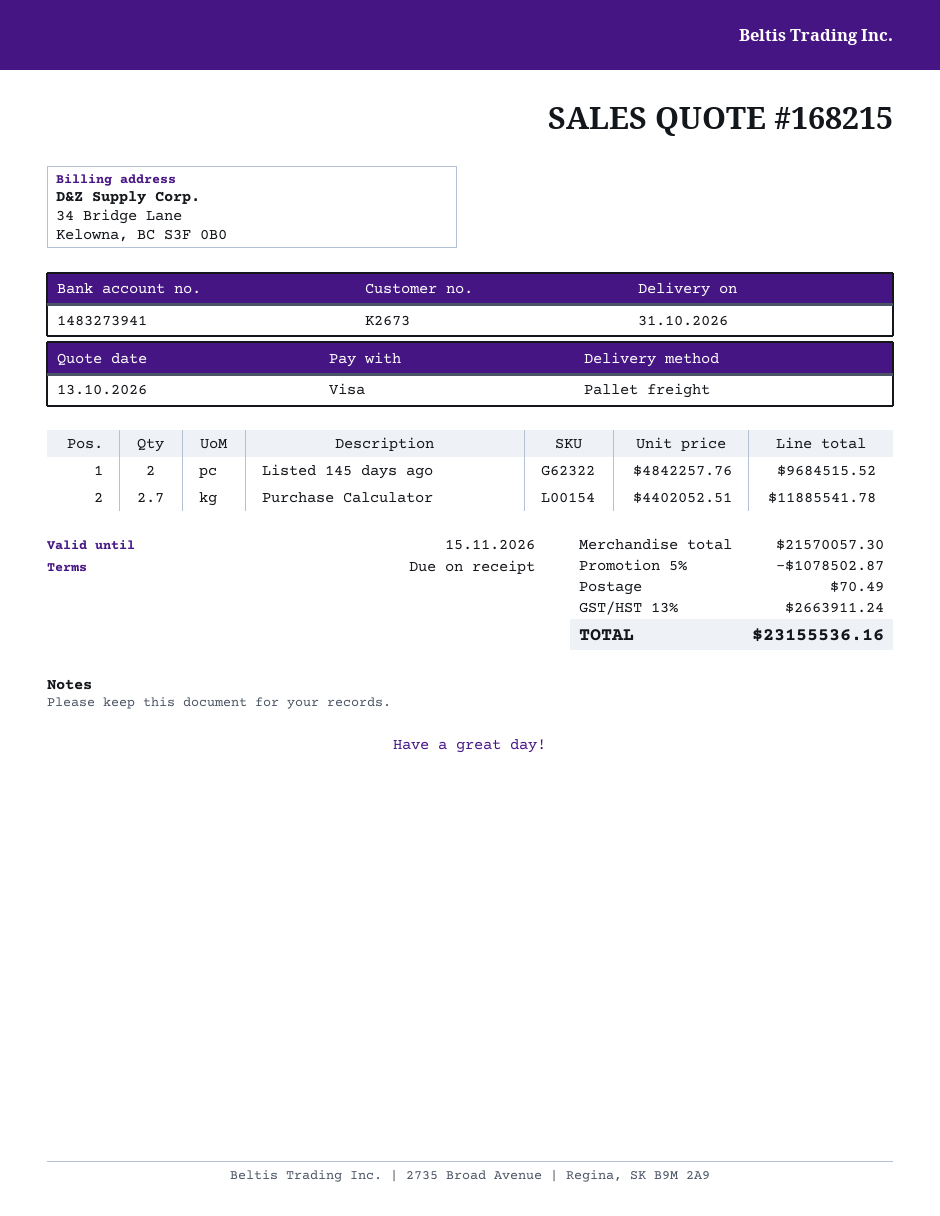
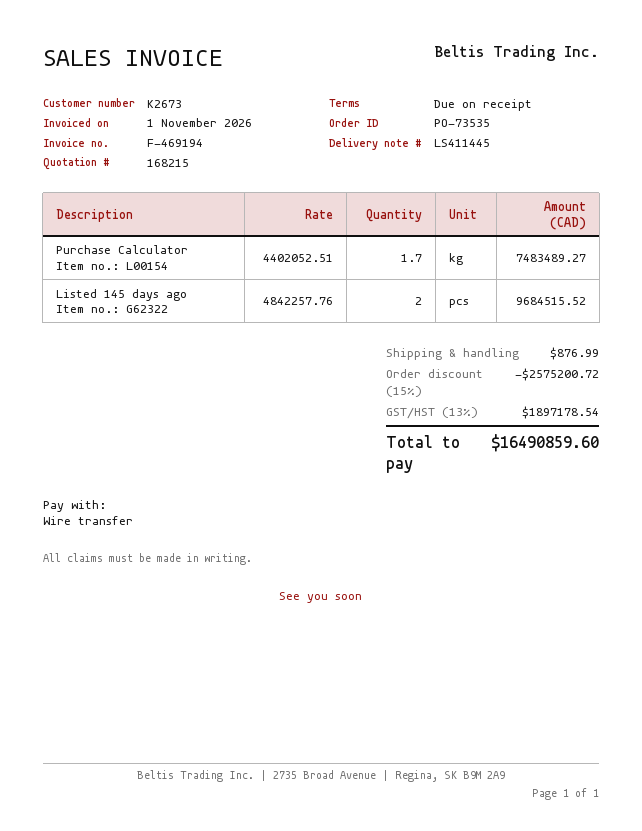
payment method: Visa -> bank transfer
Purchase Calculator: 2.7 x 4402052.51 = 11885541.78 -> 1.7 x 4402052.51 = 7483489.27
discount: 5% = 1078502.87 -> 15% = 2575200.72
shipping: 70.49 -> 876.99
tax: 13% = 2663911.24 -> 13% = 1897178.54
total: 23155536.16 -> 16490859.60

